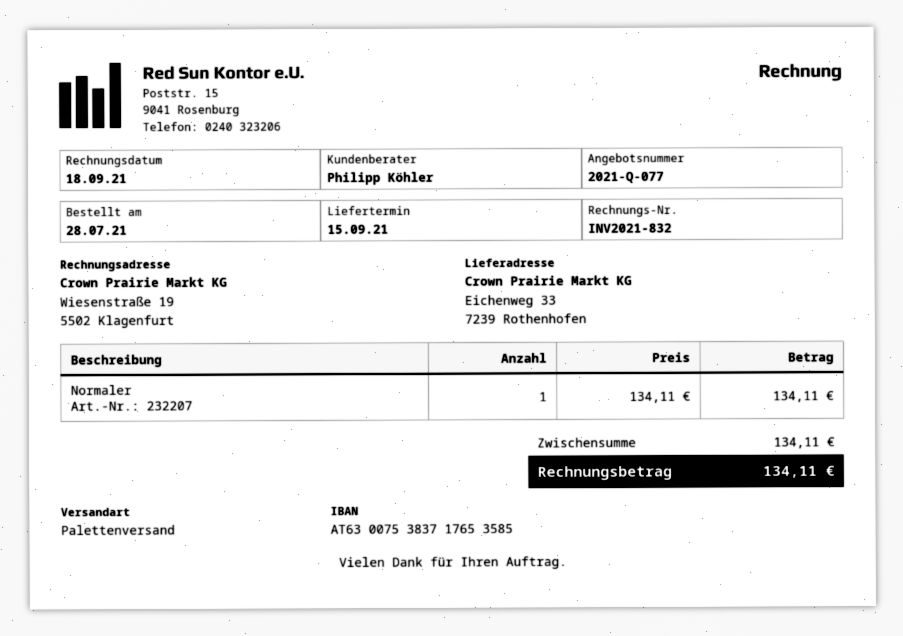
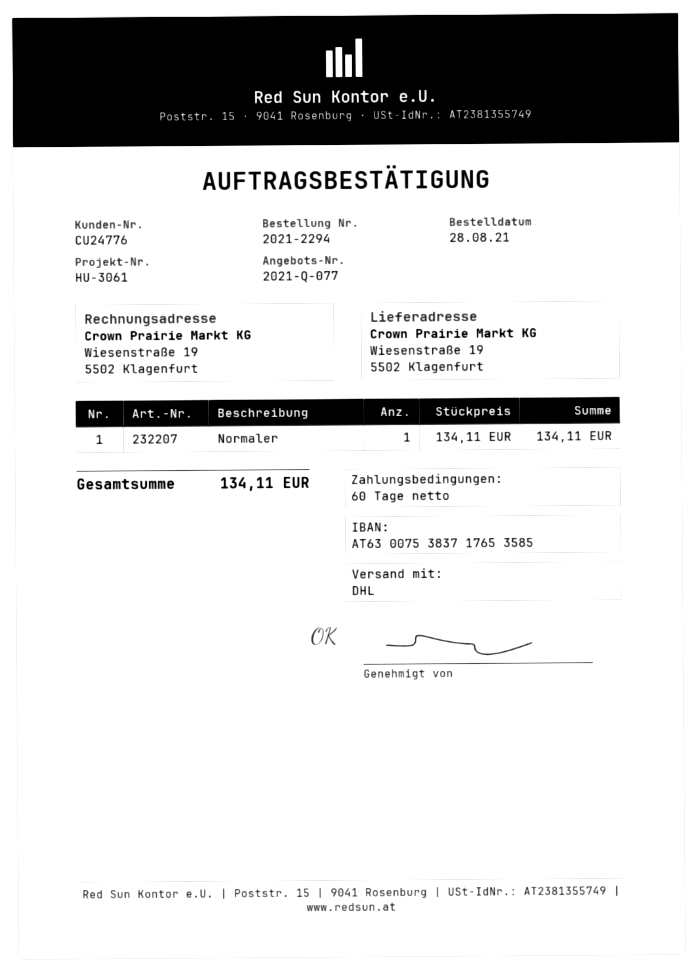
order date: 2021-07-28 -> 2021-08-28
shipping method: pallet freight -> DHL
ship to: Eichenweg 33, 7239 Rothenhofen -> Wiesenstraße 19, 5502 Klagenfurt

